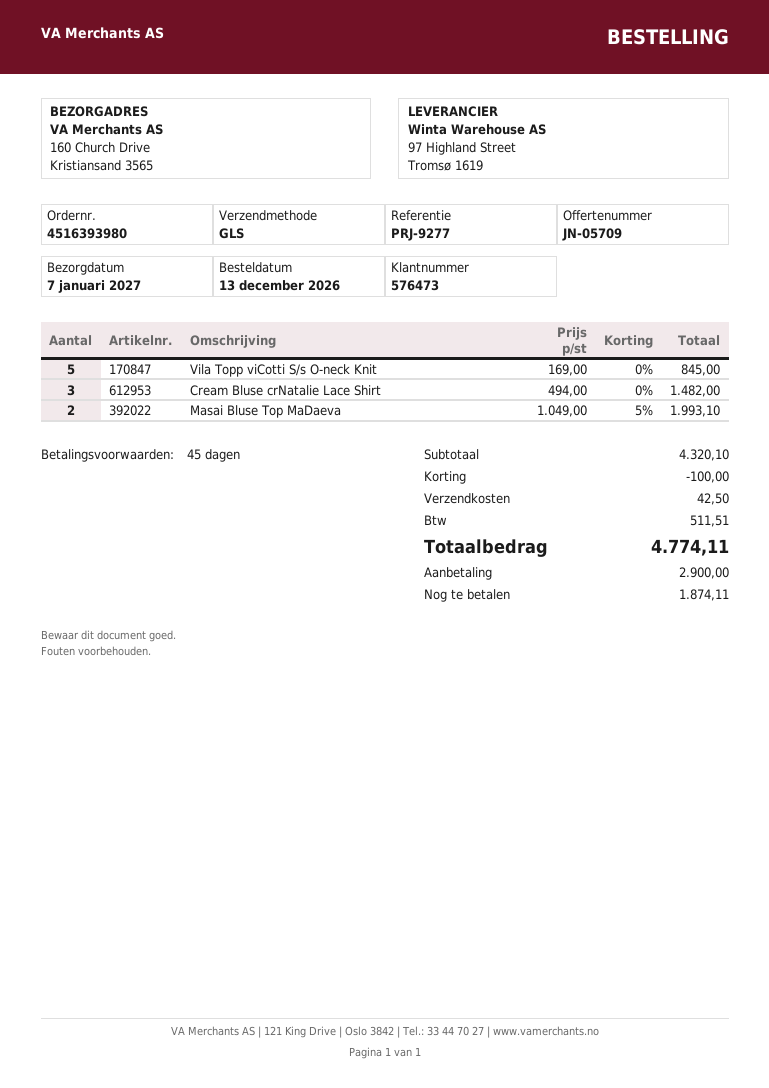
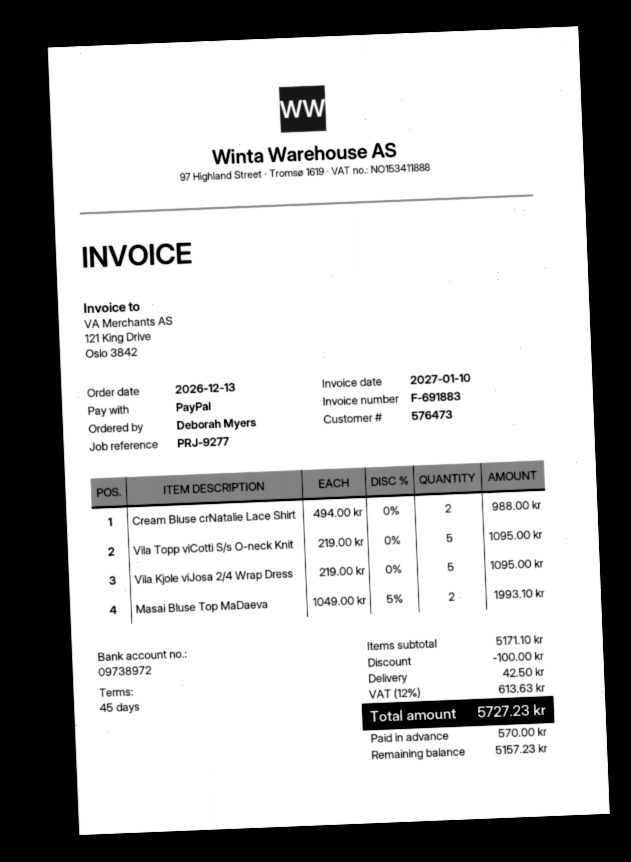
Vila Topp viCotti S/s O-neck Knit: 5 x 169.00 = 845.00 -> 5 x 219.00 = 1095.00
Cream Bluse crNatalie Lace Shirt: 3 x 494.00 = 1482.00 -> 2 x 494.00 = 988.00
Vila Kjole viJosa 2/4 Wrap Dress: none -> 5 x 219.00 = 1095.00
subtotal: 4320.10 -> 5171.10
tax: 511.51 -> 613.63
total: 4774.11 -> 5727.23
deposit: 2900.00 -> 570.00
balance: 1874.11 -> 5157.23

